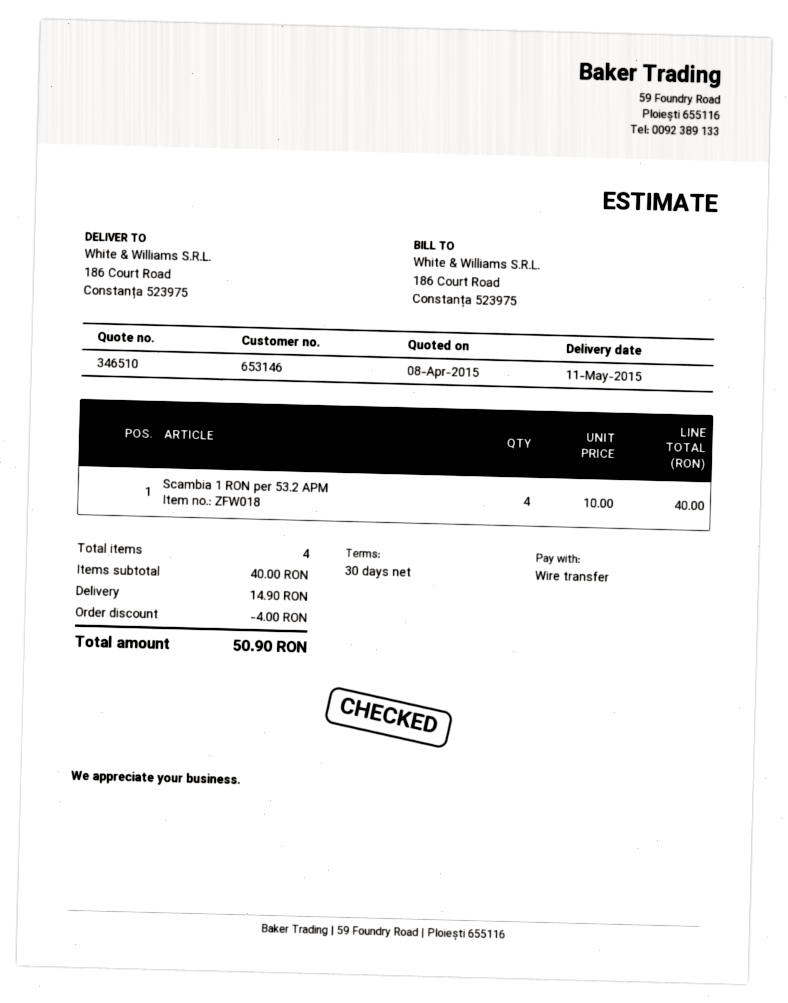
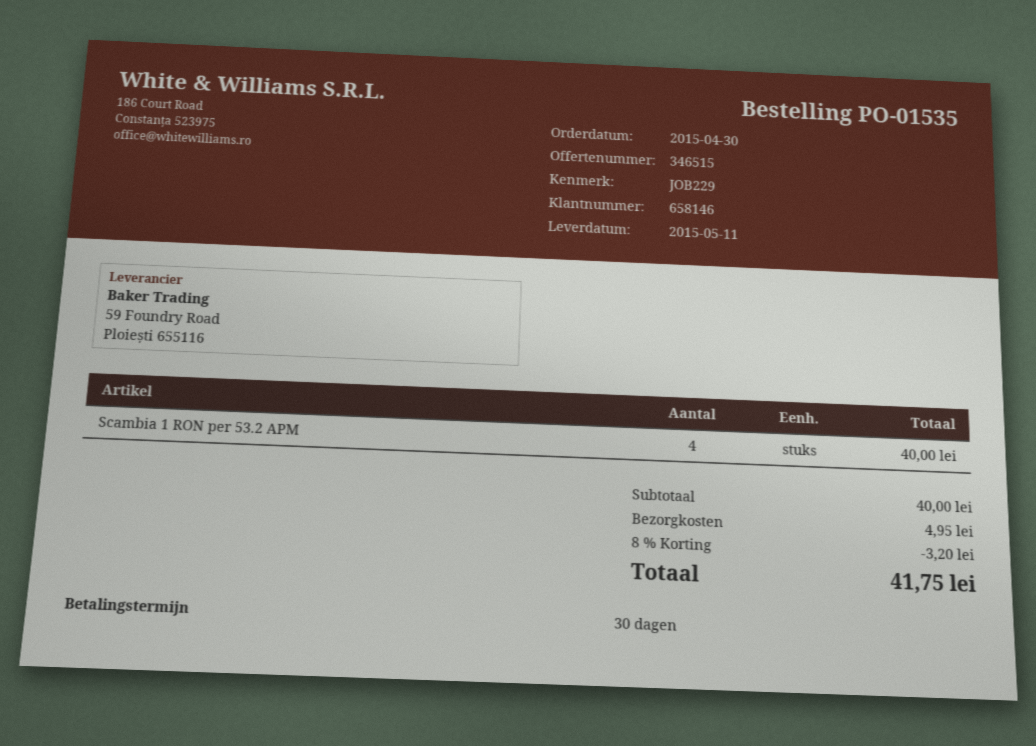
quote number: 346510 -> 346515
customer number: 653146 -> 658146
discount: 4.00 -> 3.20
shipping: 14.90 -> 4.95
total: 50.90 -> 41.75

